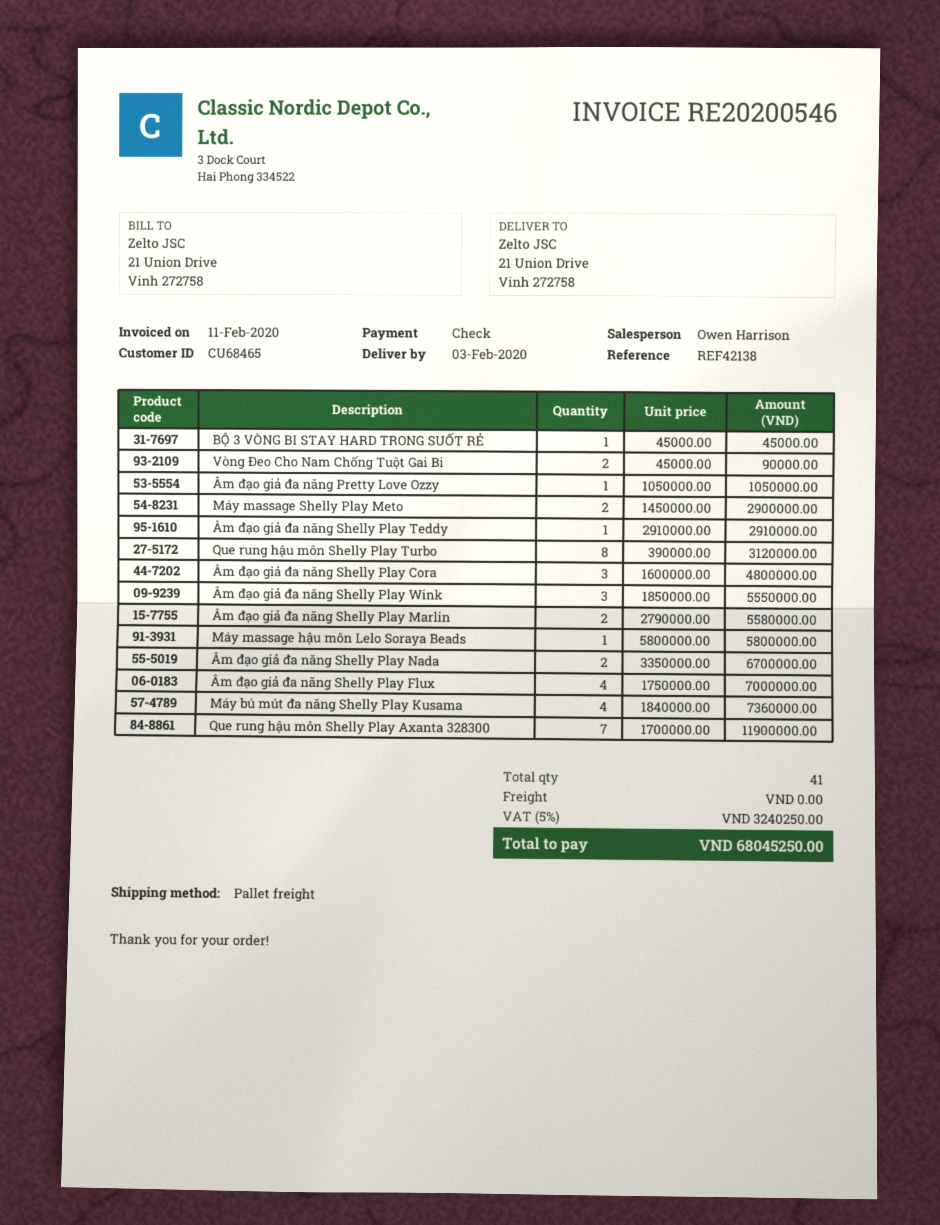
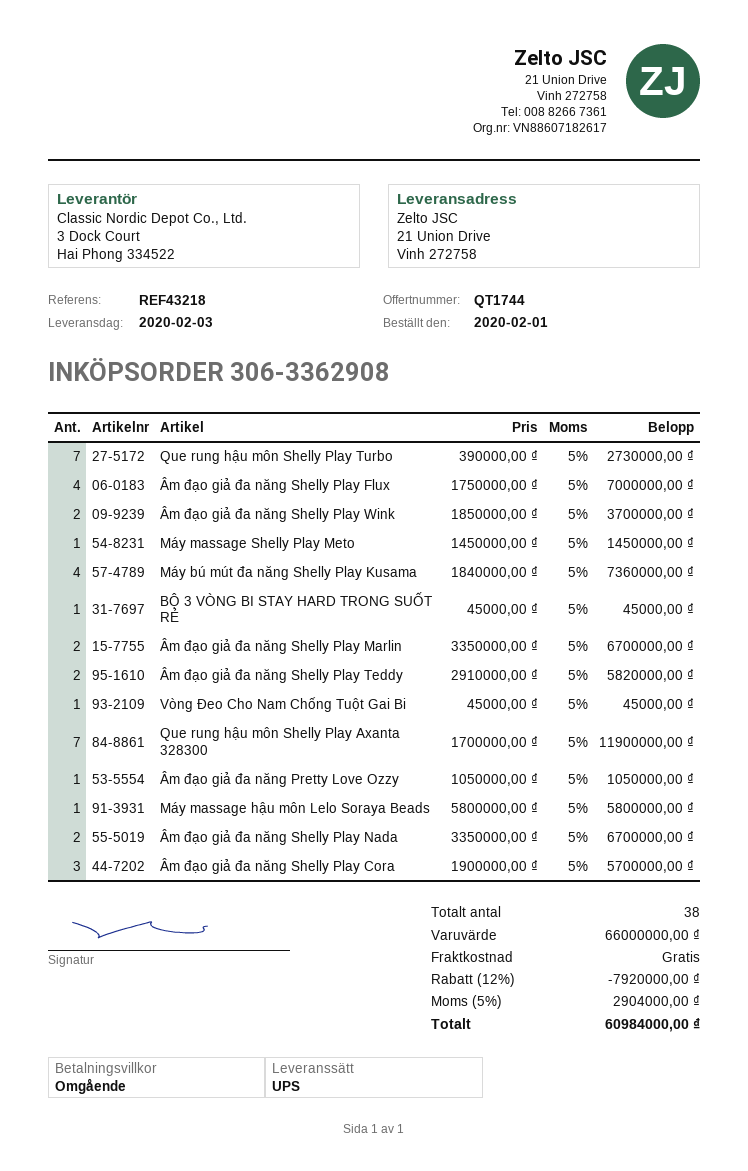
reference: REF42138 -> REF43218
shipping method: pallet freight -> UPS
Vòng Đeo Cho Nam Chống Tuột Gai Bi: 2 x 45000.00 = 90000.00 -> 1 x 45000.00 = 45000.00
Máy massage Shelly Play Meto: 2 x 1450000.00 = 2900000.00 -> 1 x 1450000.00 = 1450000.00
Âm đạo giả đa năng Shelly Play Teddy: 1 x 2910000.00 = 2910000.00 -> 2 x 2910000.00 = 5820000.00
Que rung hậu môn Shelly Play Turbo: 8 x 390000.00 = 3120000.00 -> 7 x 390000.00 = 2730000.00
Âm đạo giả đa năng Shelly Play Cora: 3 x 1600000.00 = 4800000.00 -> 3 x 1900000.00 = 5700000.00
Âm đạo giả đa năng Shelly Play Wink: 3 x 1850000.00 = 5550000.00 -> 2 x 1850000.00 = 3700000.00
Âm đạo giả đa năng Shelly Play Marlin: 2 x 2790000.00 = 5580000.00 -> 2 x 3350000.00 = 6700000.00
total quantity: 41 -> 38
discount: none -> 12% = 7920000.00
tax: 5% = 3240250.00 -> 5% = 2904000.00
total: 68045250.00 -> 60984000.00

